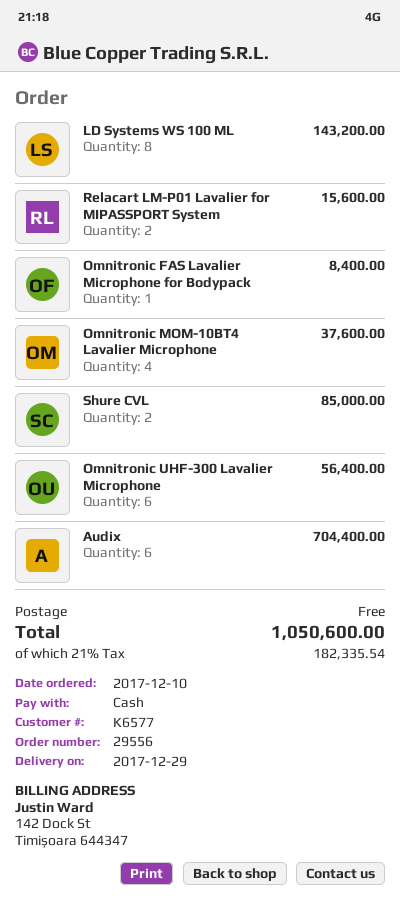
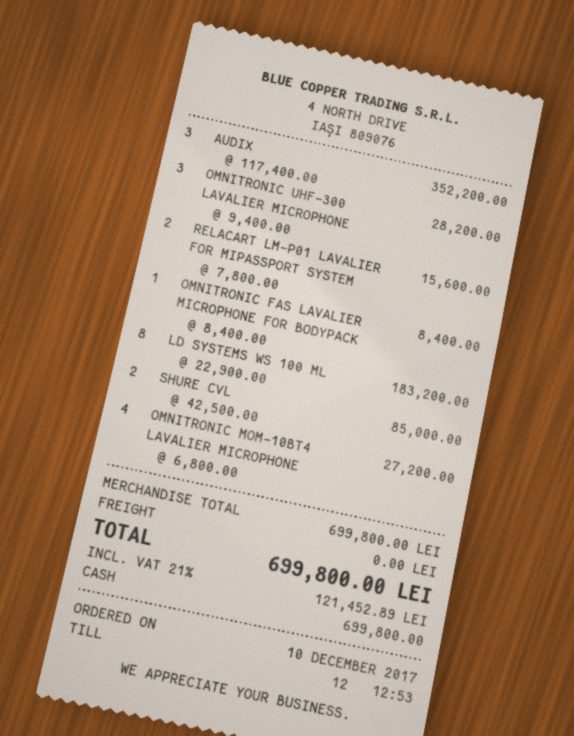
LD Systems WS 100 ML: 8 for 143200.00 -> 8 for 183200.00
Omnitronic MOM-10BT4 Lavalier Microphone: 4 for 37600.00 -> 4 for 27200.00
Omnitronic UHF-300 Lavalier Microphone: 6 for 56400.00 -> 3 for 28200.00
Audix: 6 for 704400.00 -> 3 for 352200.00
tax: 21% = 182335.54 -> 21% = 121452.89
total: 1050600.00 -> 699800.00

